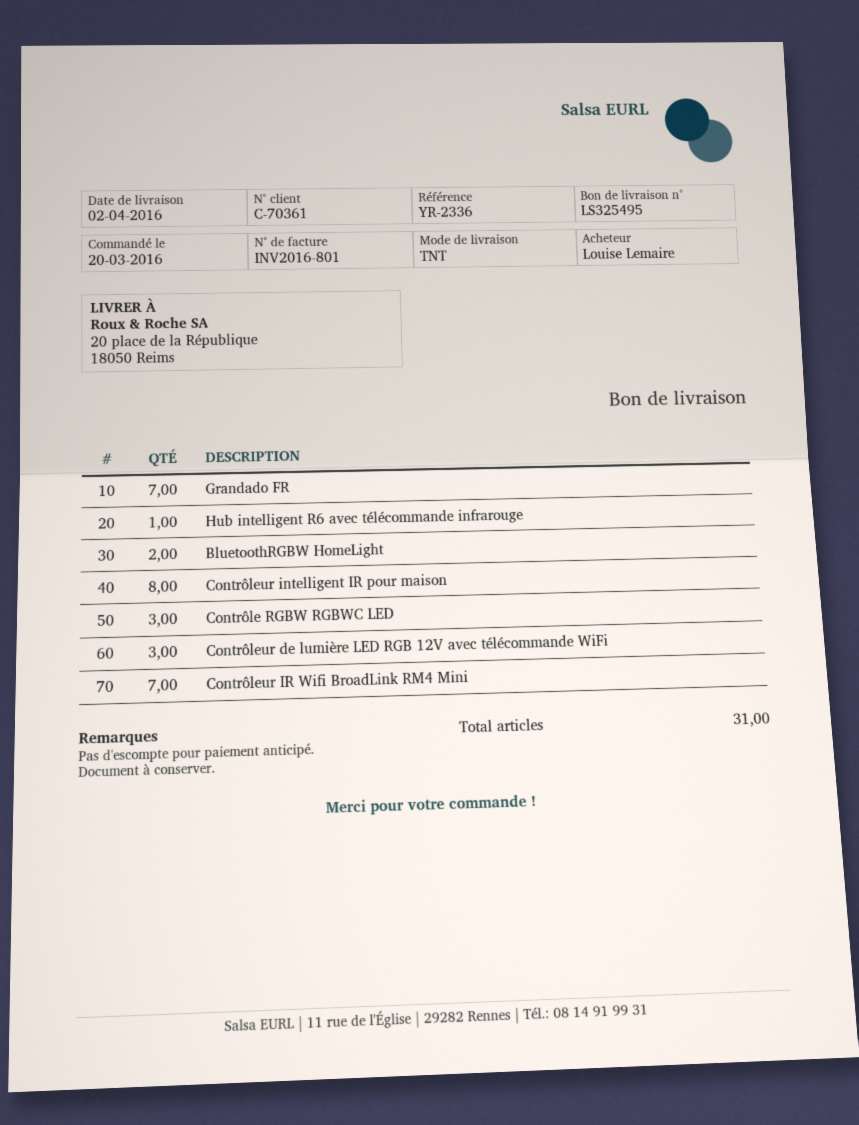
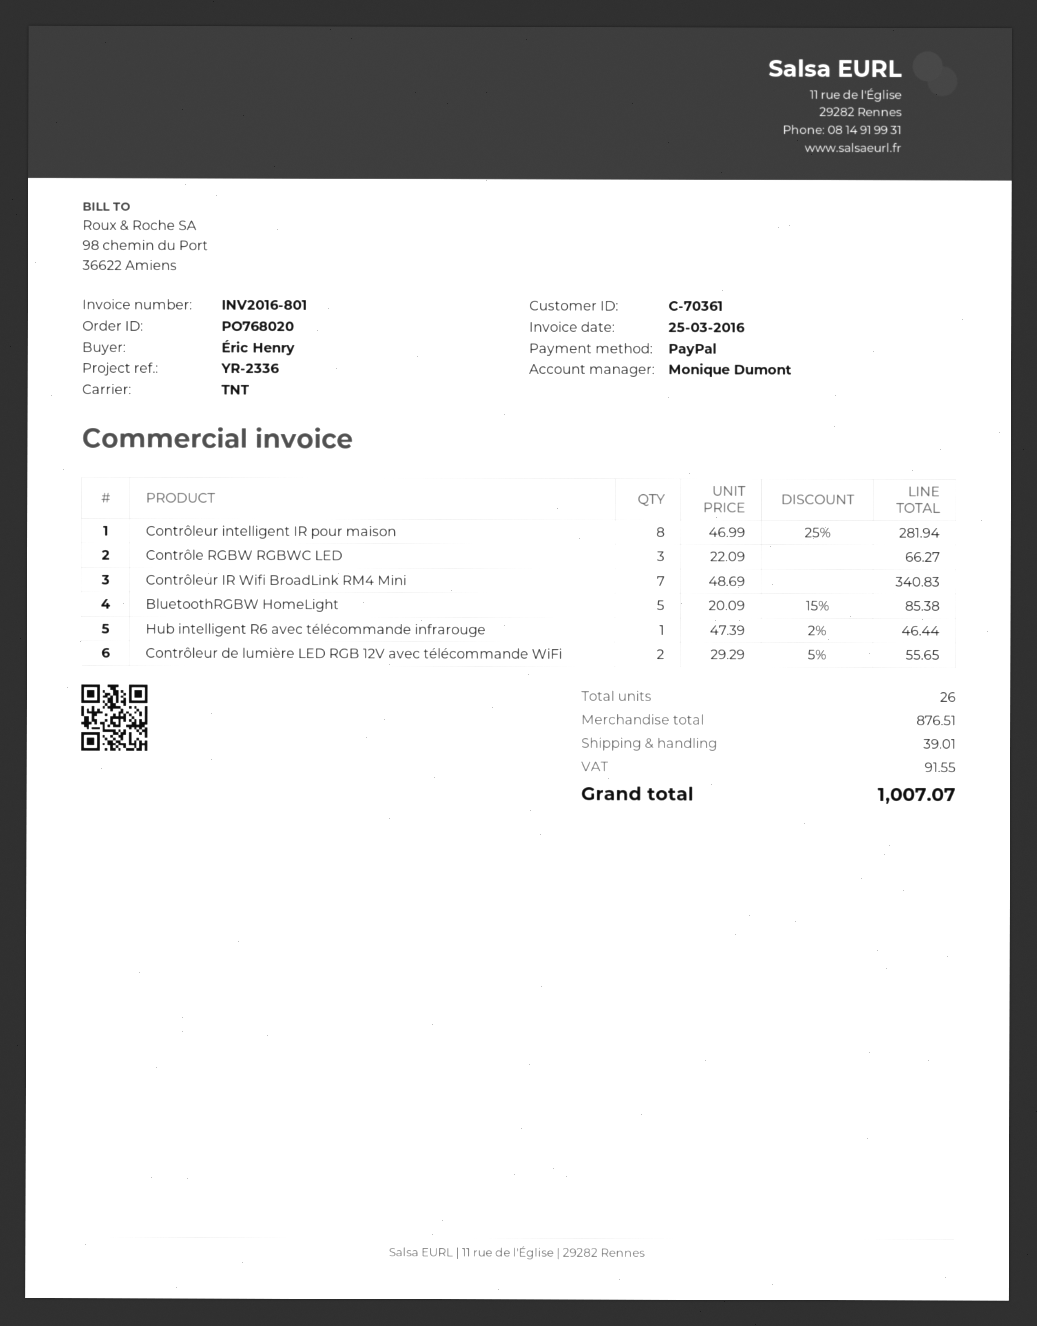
ordered by: Louise Lemaire -> Éric Henry
Grandado FR: 7 -> none
BluetoothRGBW HomeLight: 2 -> 5
Contrôleur de lumière LED RGB 12V avec télécommande WiFi: 3 -> 2
total quantity: 31 -> 26

